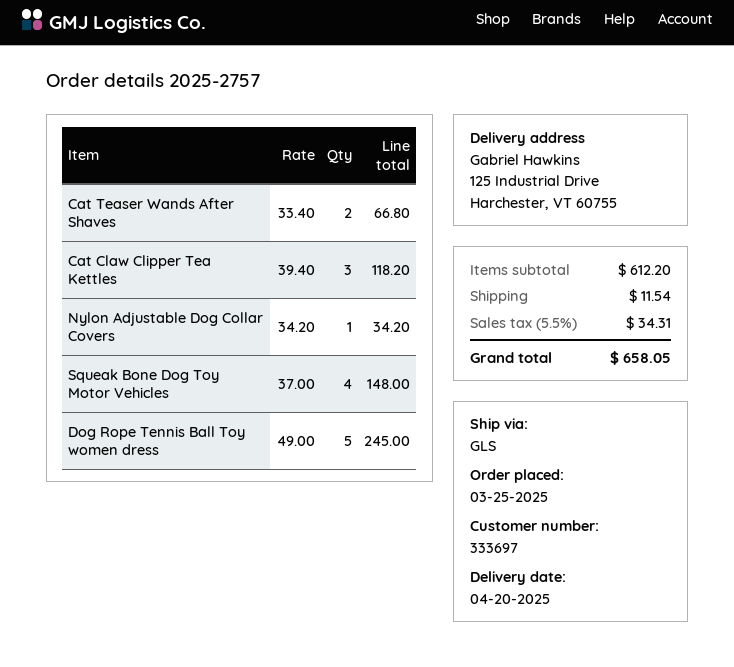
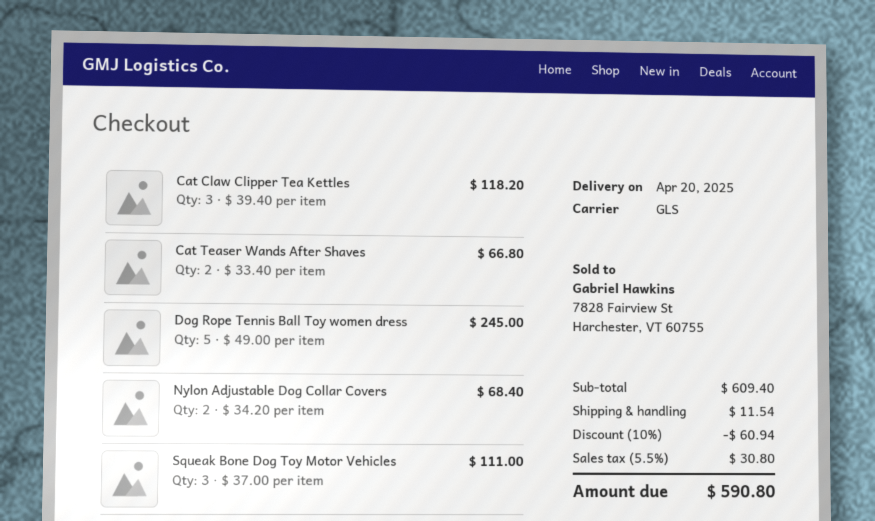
Nylon Adjustable Dog Collar Covers: 1 x 34.20 = 34.20 -> 2 x 34.20 = 68.40
Squeak Bone Dog Toy Motor Vehicles: 4 x 37.00 = 148.00 -> 3 x 37.00 = 111.00
subtotal: 612.20 -> 609.40
discount: none -> 10% = 60.94
tax: 5.5% = 34.31 -> 5.5% = 30.80
total: 658.05 -> 590.80

